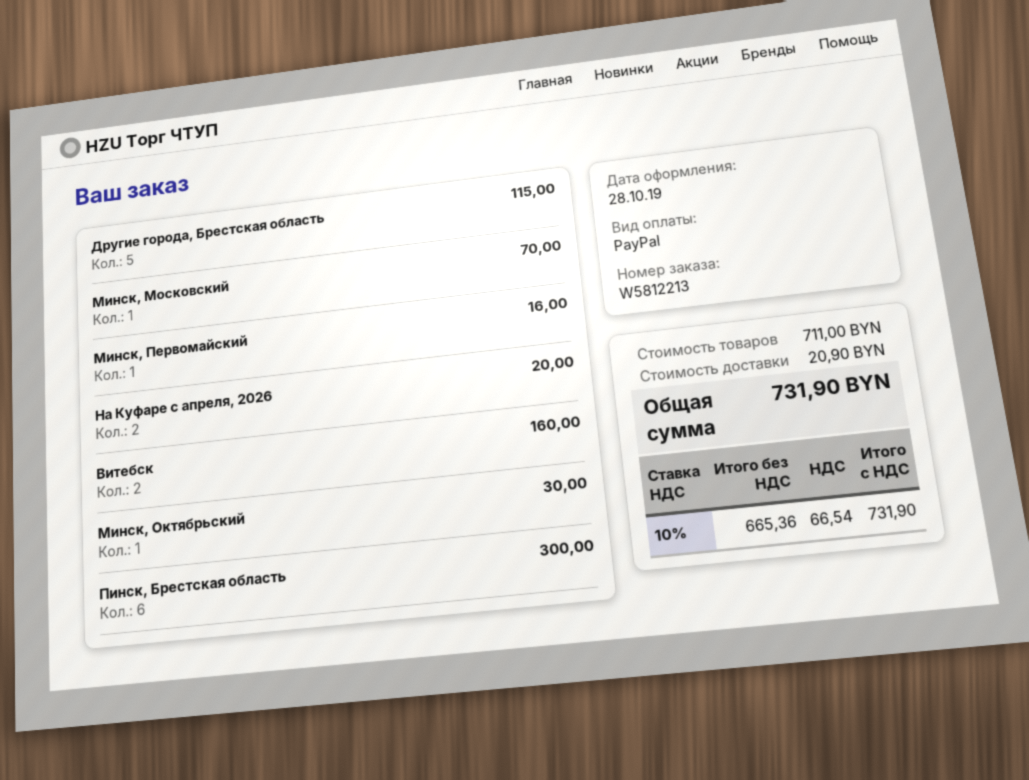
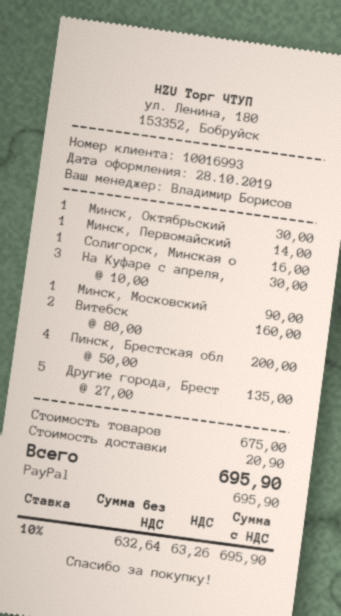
Другие города, Брестская область: 5 for 115.00 -> 5 for 135.00
Минск, Московский: 1 for 70.00 -> 1 for 90.00
Минск, Первомайский: 1 for 16.00 -> 1 for 14.00
На Куфаре с апреля, 2026: 2 for 20.00 -> 3 for 30.00
Пинск, Брестская область: 6 for 300.00 -> 4 for 200.00
Солигорск, Минская о: none -> 1 for 16.00
subtotal: 711.00 -> 675.00
net: 665.36 -> 632.64
tax: 10% = 66.54 -> 10% = 63.26
total: 731.90 -> 695.90

